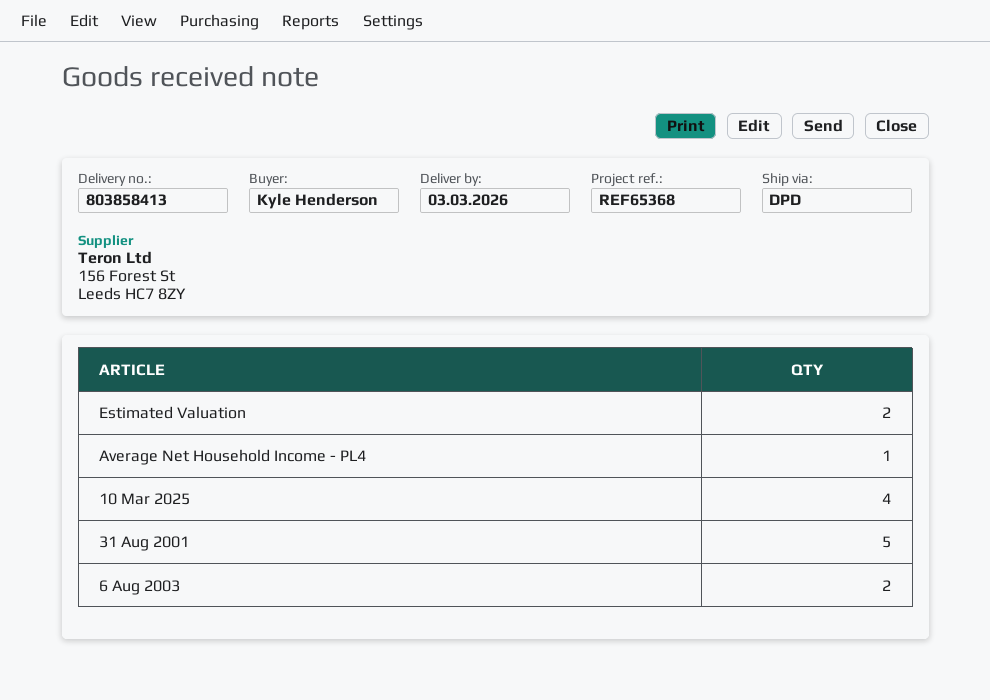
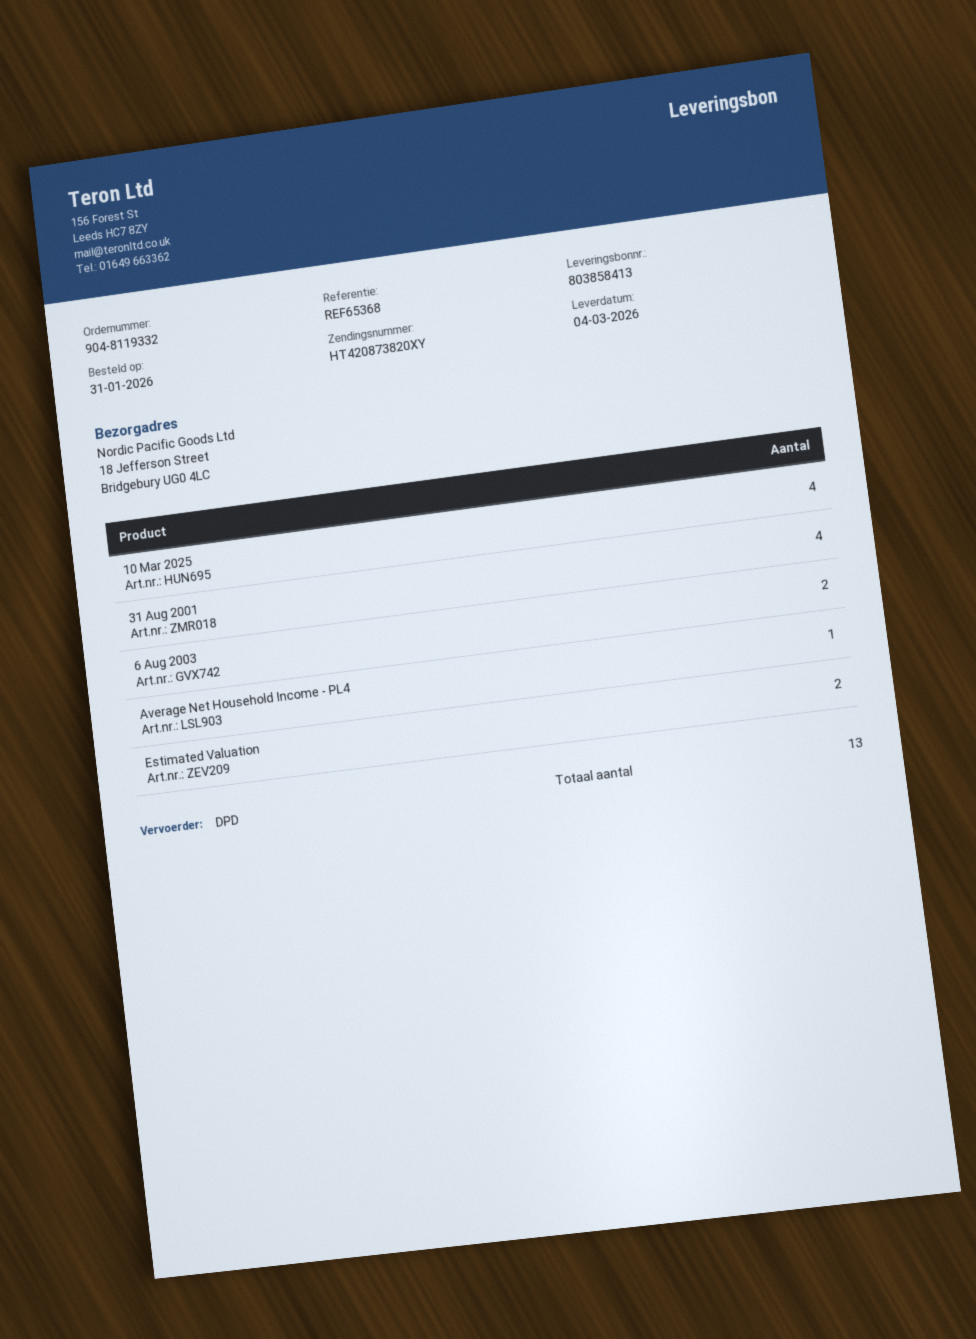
delivery date: 2026-03-03 -> 2026-03-04
31 Aug 2001: 5 -> 4

